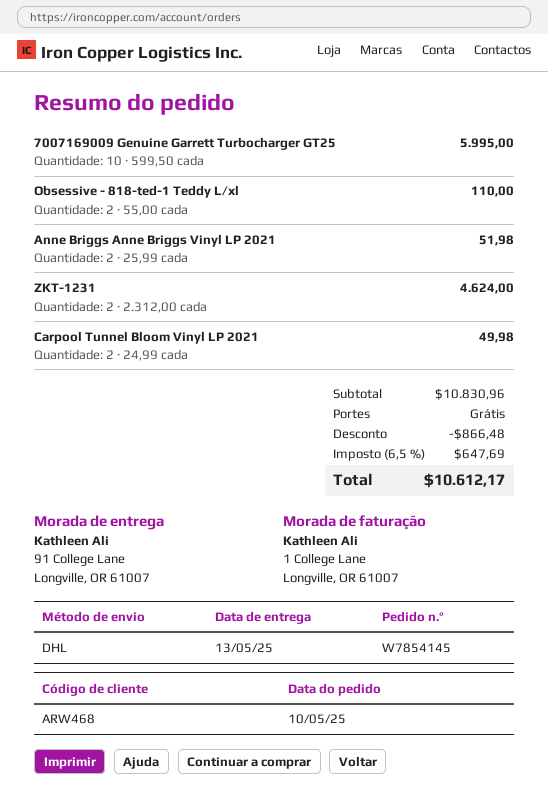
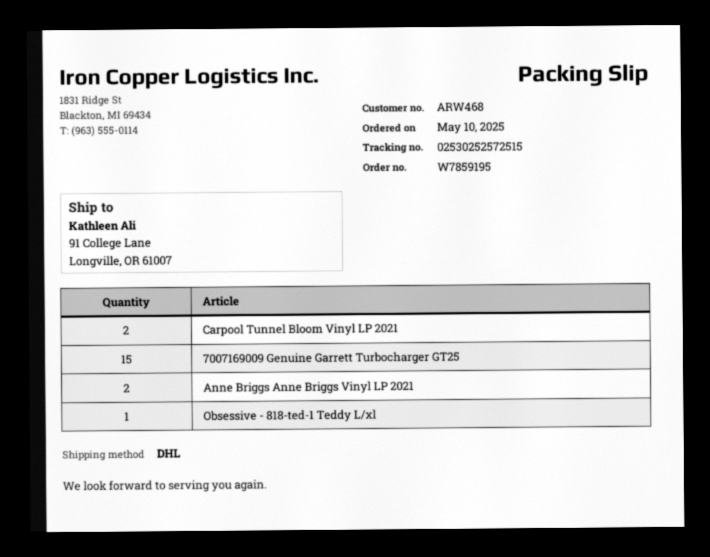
order number: W7854145 -> W7859195
7007169009 Genuine Garrett Turbocharger GT25: 10 -> 15
Obsessive - 818-ted-1 Teddy L/xl: 2 -> 1
ZKT-1231: 2 -> none

